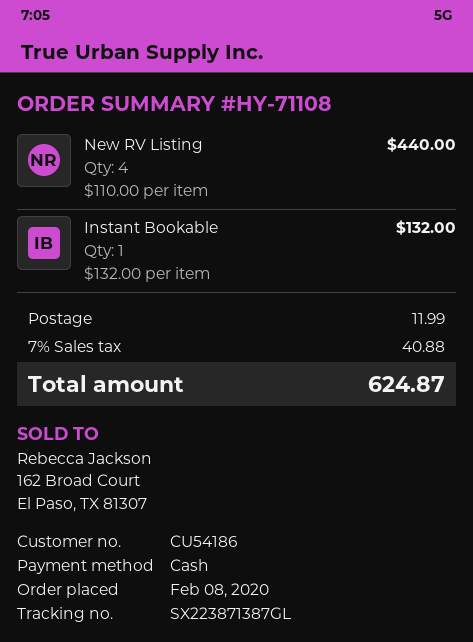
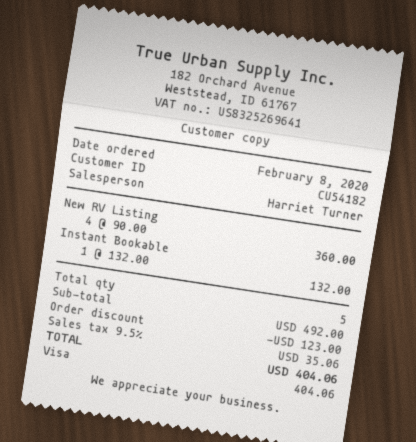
customer number: CU54186 -> CU54182
payment method: cash -> Visa
New RV Listing: 4 x 110.00 = 440.00 -> 4 x 90.00 = 360.00
discount: none -> 123.00
shipping: 11.99 -> none
tax: 7% = 40.88 -> 9.5% = 35.06
total: 624.87 -> 404.06

